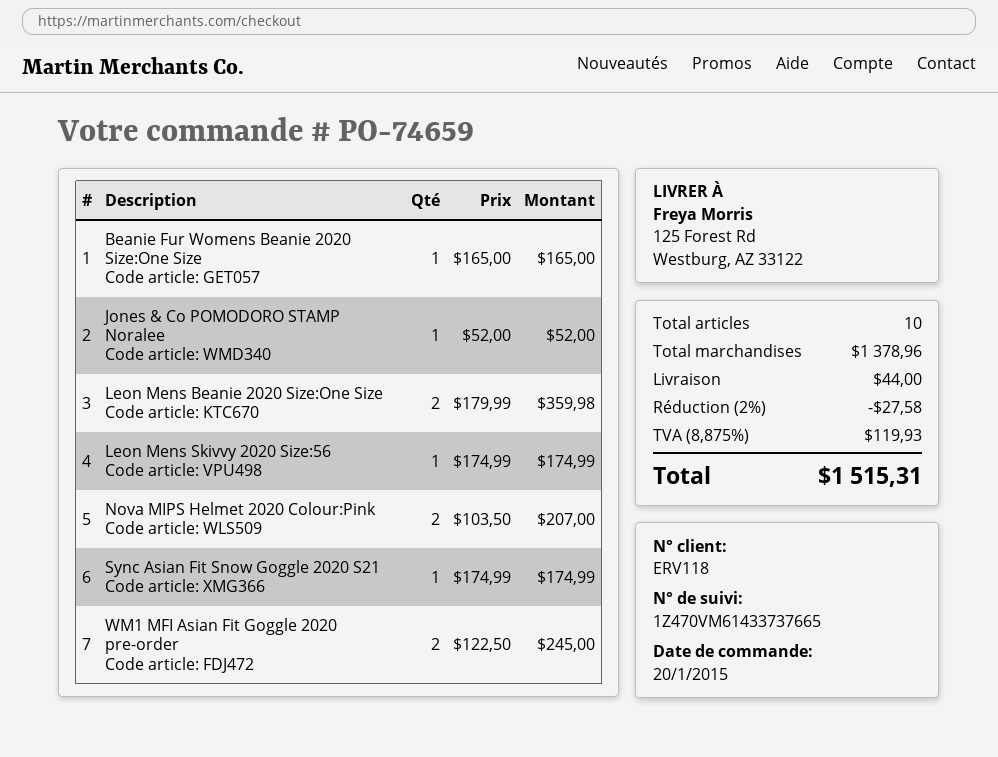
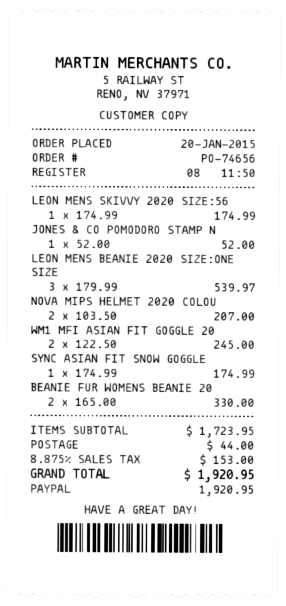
order number: PO-74659 -> PO-74656
Beanie Fur Womens Beanie 2020 Size:One Size: 1 x 165.00 = 165.00 -> 2 x 165.00 = 330.00
Leon Mens Beanie 2020 Size:One Size: 2 x 179.99 = 359.98 -> 3 x 179.99 = 539.97
subtotal: 1378.96 -> 1723.95
discount: 2% = 27.58 -> none
tax: 8.875% = 119.93 -> 8.875% = 153.00
total: 1515.31 -> 1920.95

